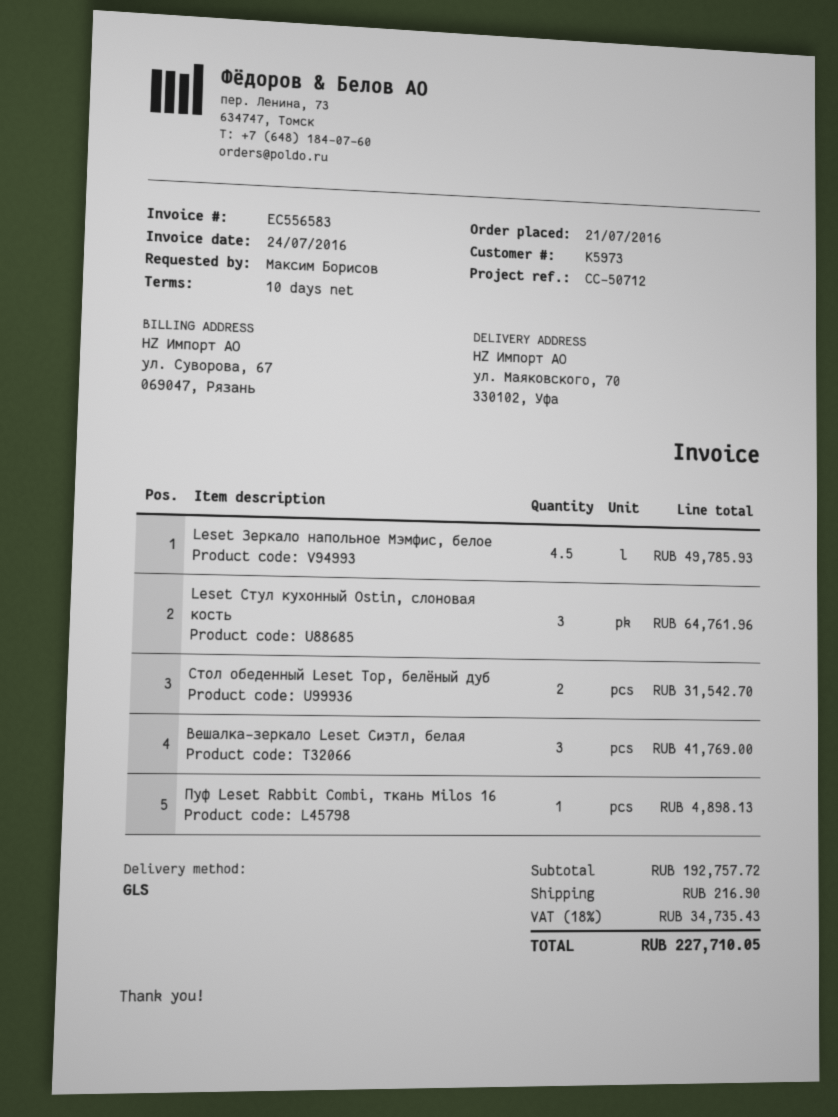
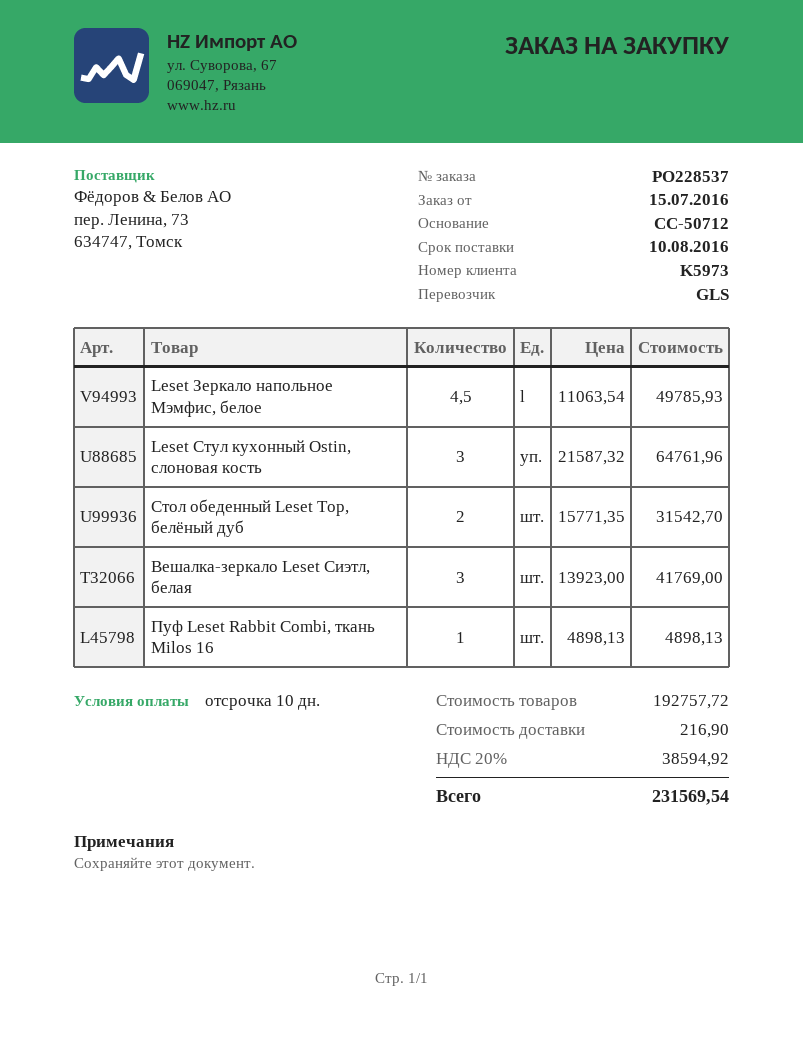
order date: 2016-07-21 -> 2016-07-15
tax: 18% = 34735.43 -> 20% = 38594.92
total: 227710.05 -> 231569.54

